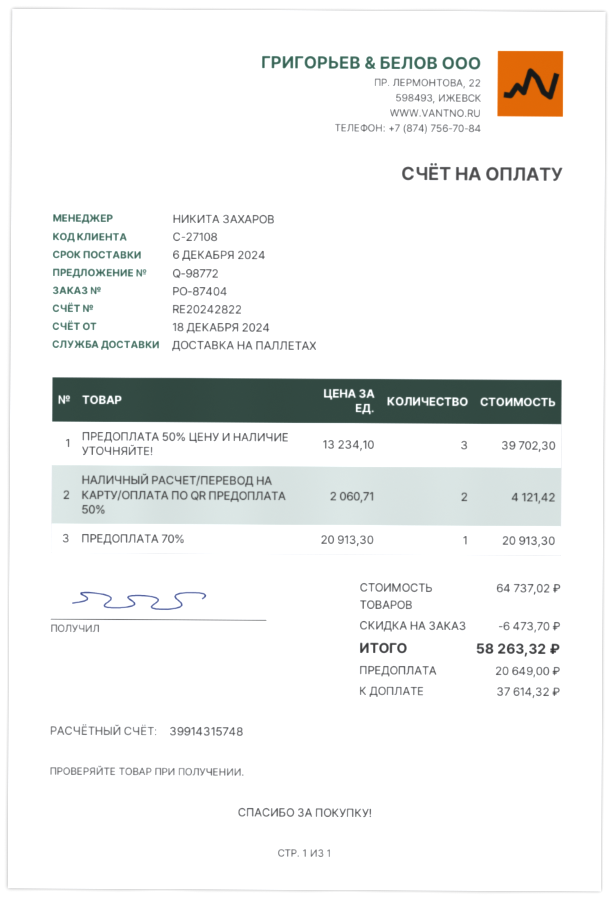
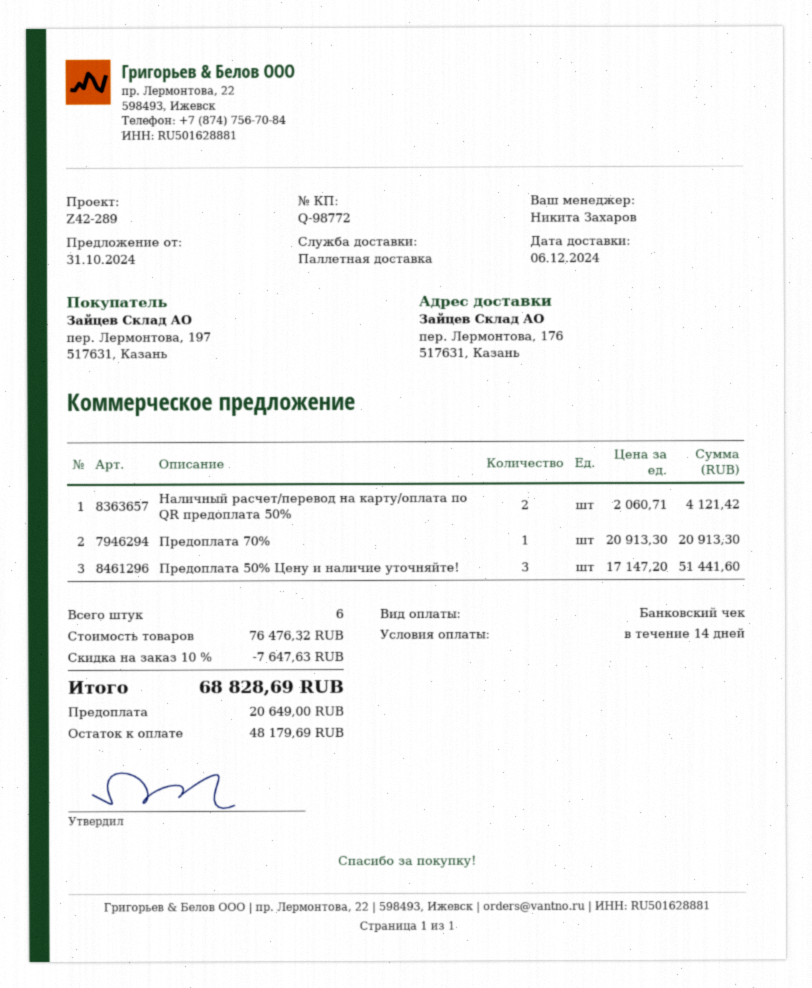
ПРЕДОПЛАТА 50% ЦЕНУ И НАЛИЧИЕ УТОЧНЯЙТЕ!: 3 x 13234.10 = 39702.30 -> 3 x 17147.20 = 51441.60
subtotal: 64737.02 -> 76476.32
discount: 6473.70 -> 7647.63
total: 58263.32 -> 68828.69
balance: 37614.32 -> 48179.69

